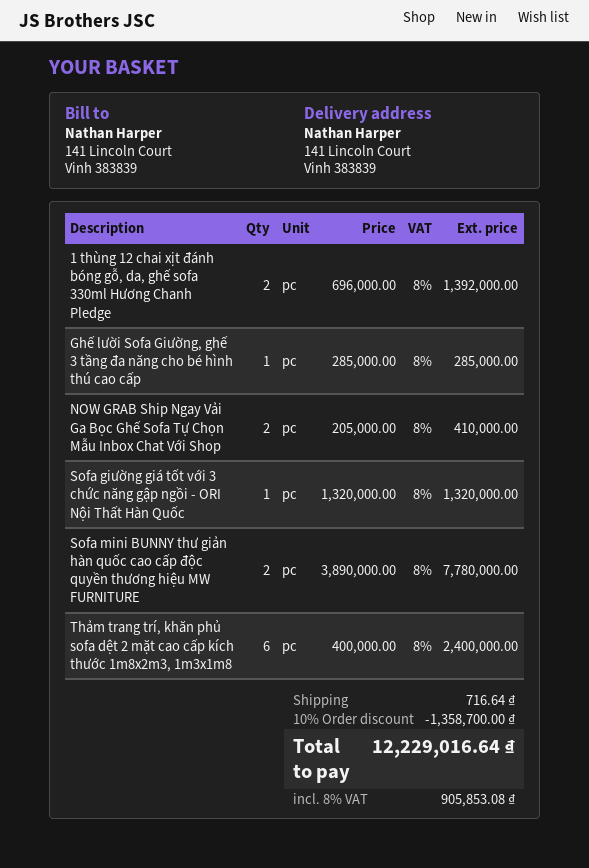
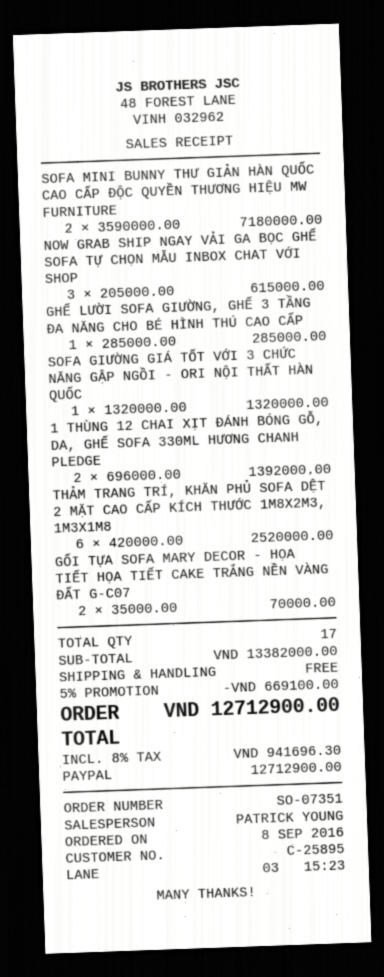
NOW GRAB Ship Ngay Vải Ga Bọc Ghế Sofa Tự Chọn Mẫu Inbox Chat Với Shop: 2 x 205000.00 = 410000.00 -> 3 x 205000.00 = 615000.00
Sofa mini BUNNY thư giản hàn quốc cao cấp độc quyền thương hiệu MW FURNITURE: 2 x 3890000.00 = 7780000.00 -> 2 x 3590000.00 = 7180000.00
Thảm trang trí, khăn phủ sofa dệt 2 mặt cao cấp kích thước 1m8x2m3, 1m3x1m8: 6 x 400000.00 = 2400000.00 -> 6 x 420000.00 = 2520000.00
GỐI TỰA SOFA MARY DECOR - HỌA TIẾT HỌA TIẾT CAKE TRẮNG NỀN VÀNG ĐẤT G-C07: none -> 2 x 35000.00 = 70000.00
discount: 10% = 1358700.00 -> 5% = 669100.00
shipping: 716.64 -> 0.00
tax: 8% = 905853.08 -> 8% = 941696.30
total: 12229016.64 -> 12712900.00

